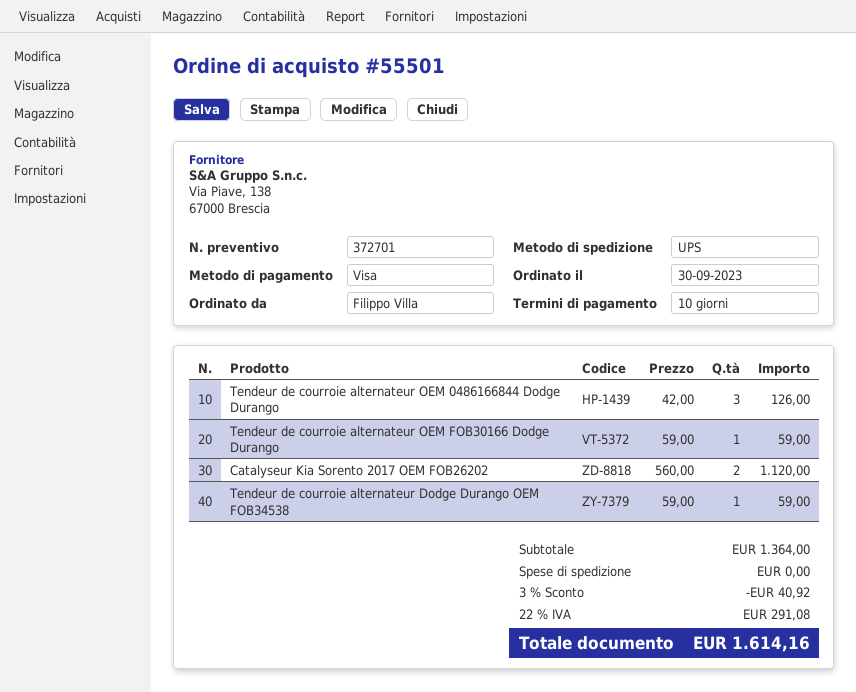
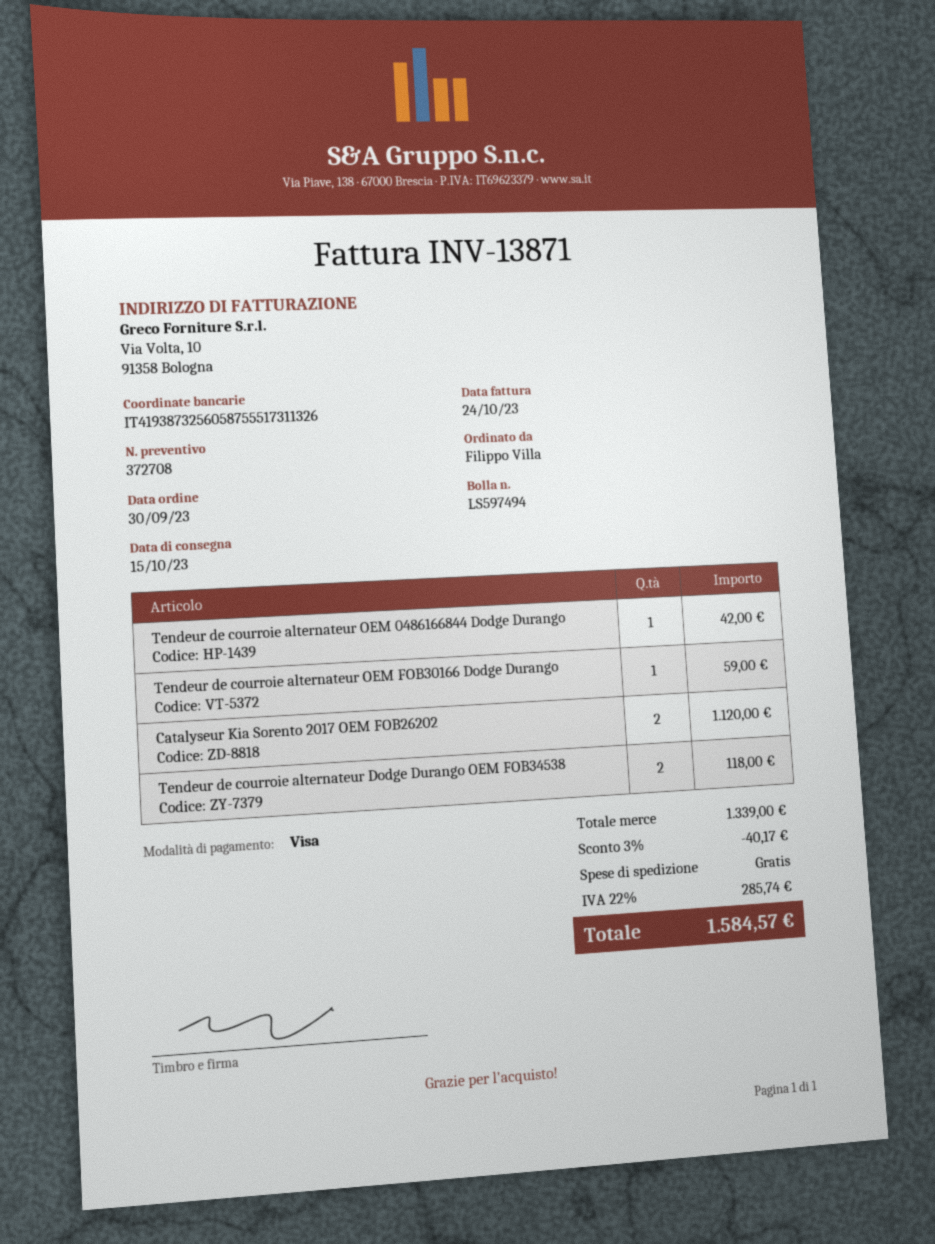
quote number: 372701 -> 372708
Tendeur de courroie alternateur OEM 0486166844 Dodge Durango: 3 for 126.00 -> 1 for 42.00
Tendeur de courroie alternateur Dodge Durango OEM FOB34538: 1 for 59.00 -> 2 for 118.00
subtotal: 1364.00 -> 1339.00
discount: 3% = 40.92 -> 3% = 40.17
tax: 22% = 291.08 -> 22% = 285.74
total: 1614.16 -> 1584.57

